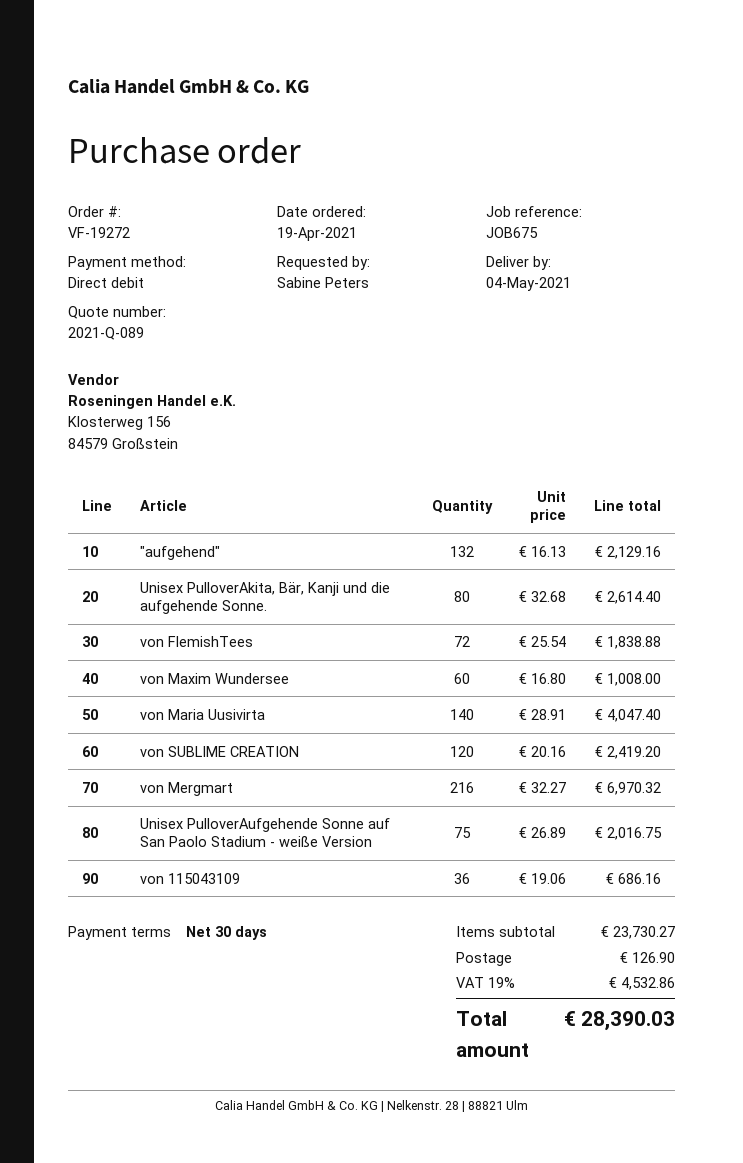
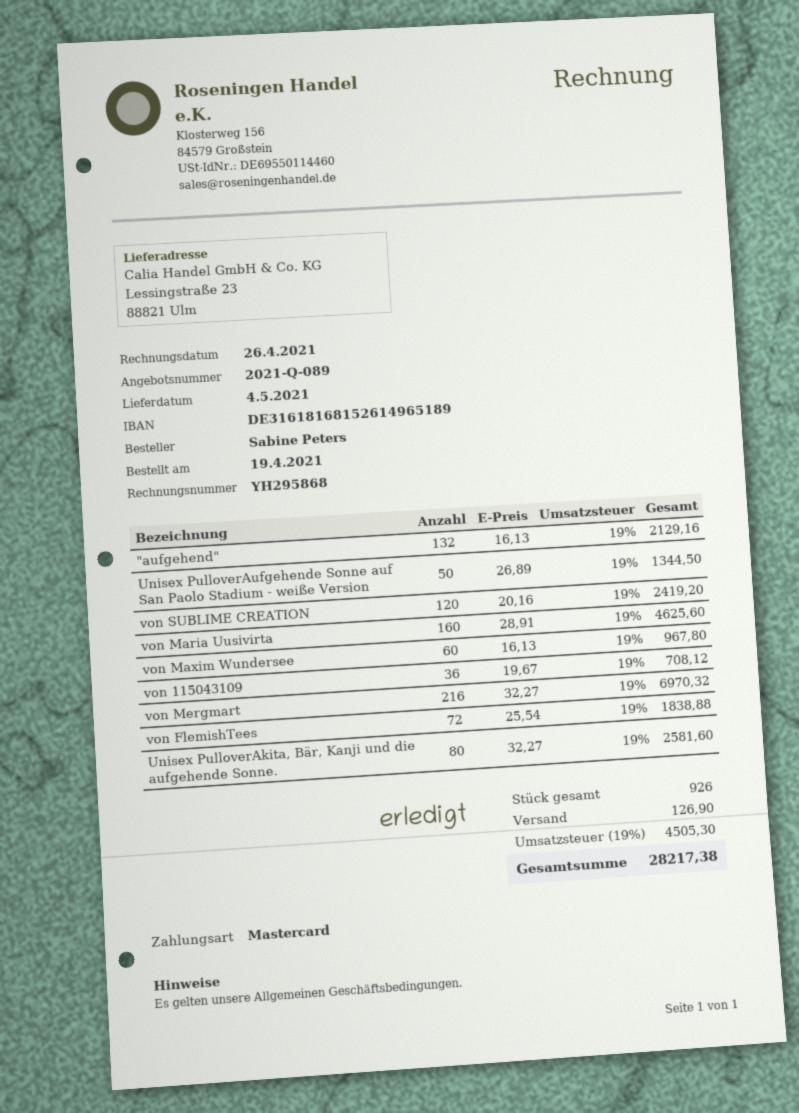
payment method: direct debit -> Mastercard
Unisex PulloverAkita, Bär, Kanji und die aufgehende Sonne.: 80 x 32.68 = 2614.40 -> 80 x 32.27 = 2581.60
von Maxim Wundersee: 60 x 16.80 = 1008.00 -> 60 x 16.13 = 967.80
von Maria Uusivirta: 140 x 28.91 = 4047.40 -> 160 x 28.91 = 4625.60
Unisex PulloverAufgehende Sonne auf San Paolo Stadium - weiße Version: 75 x 26.89 = 2016.75 -> 50 x 26.89 = 1344.50
von 115043109: 36 x 19.06 = 686.16 -> 36 x 19.67 = 708.12
tax: 19% = 4532.86 -> 19% = 4505.30
total: 28390.03 -> 28217.38

